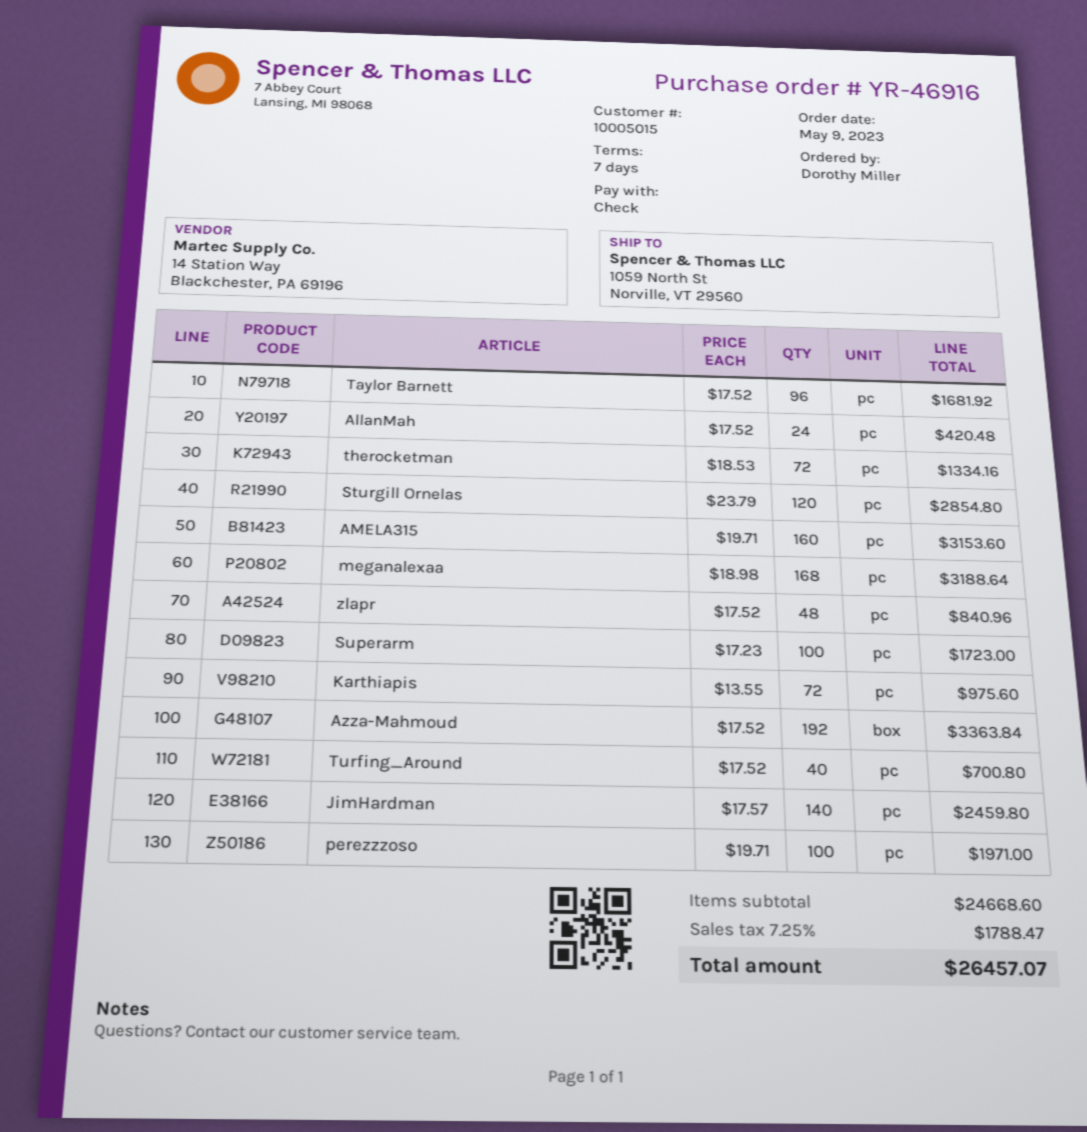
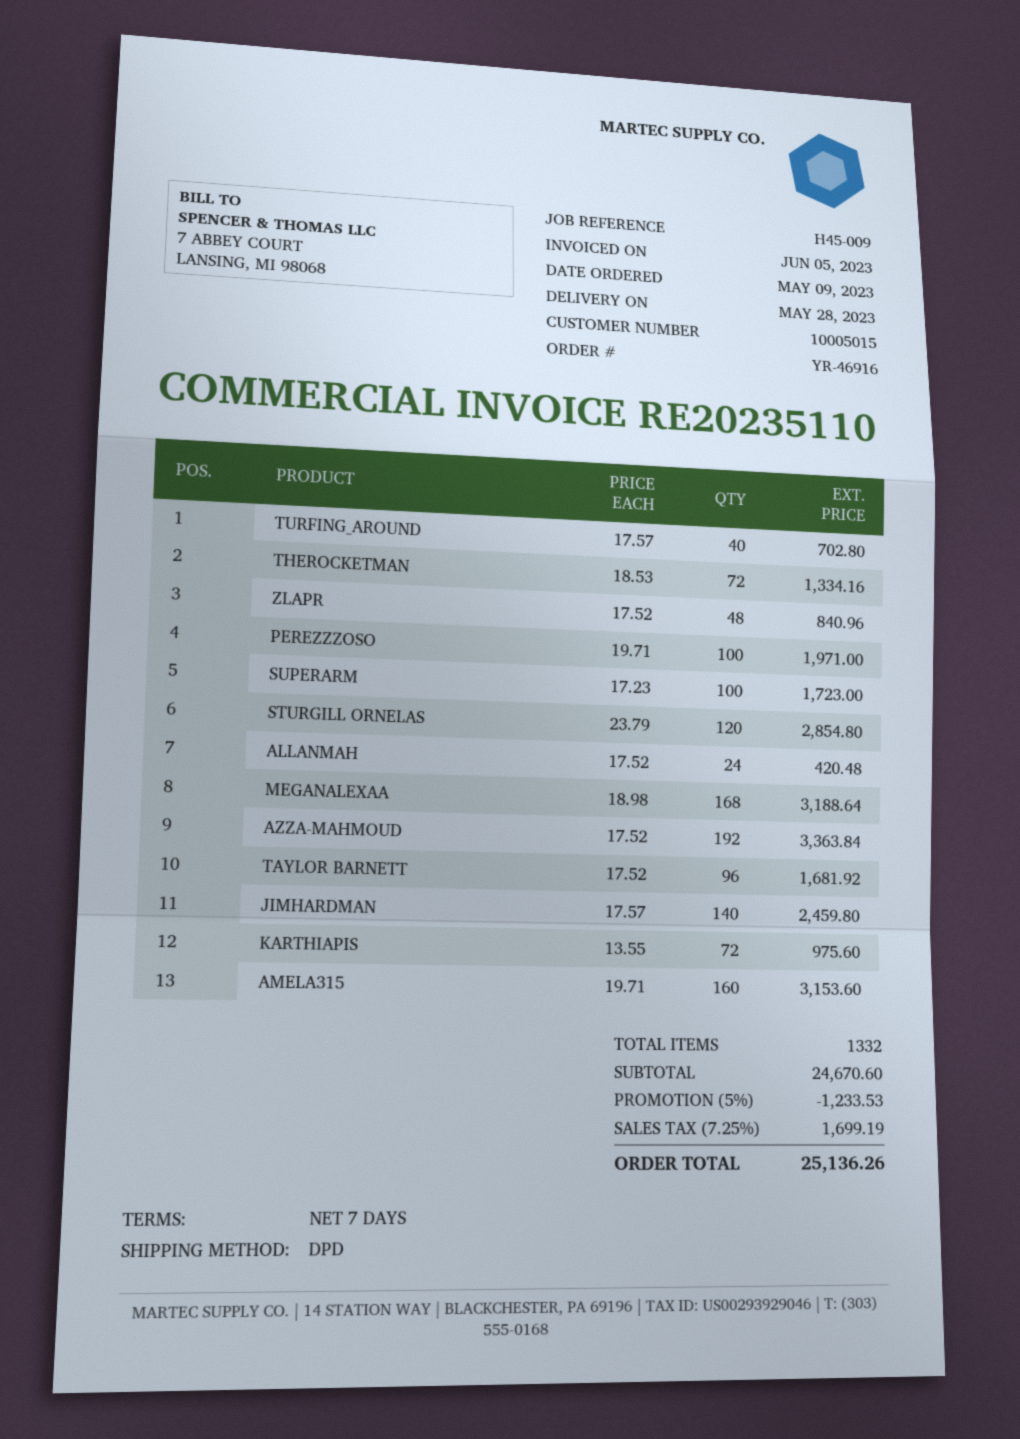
Turfing_Around: 40 x 17.52 = 700.80 -> 40 x 17.57 = 702.80
subtotal: 24668.60 -> 24670.60
discount: none -> 5% = 1233.53
tax: 7.25% = 1788.47 -> 7.25% = 1699.19
total: 26457.07 -> 25136.26

